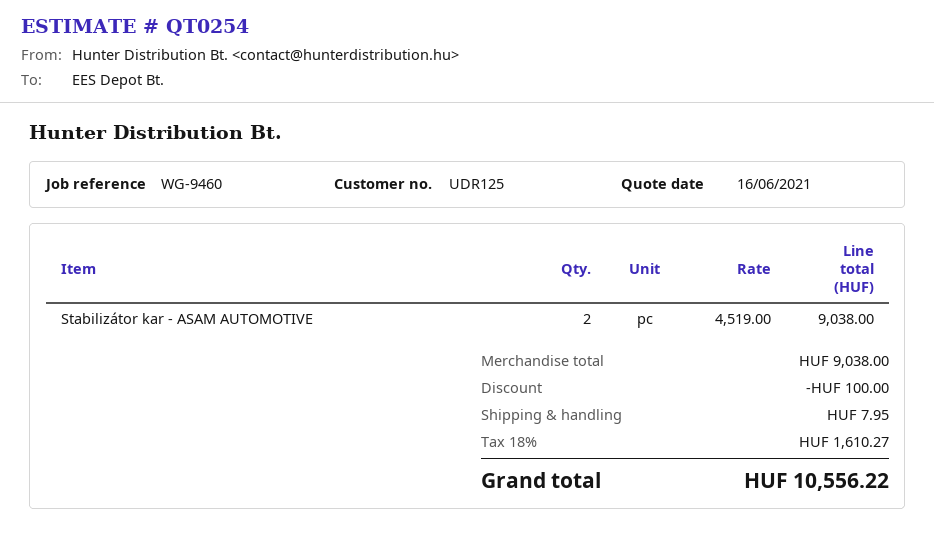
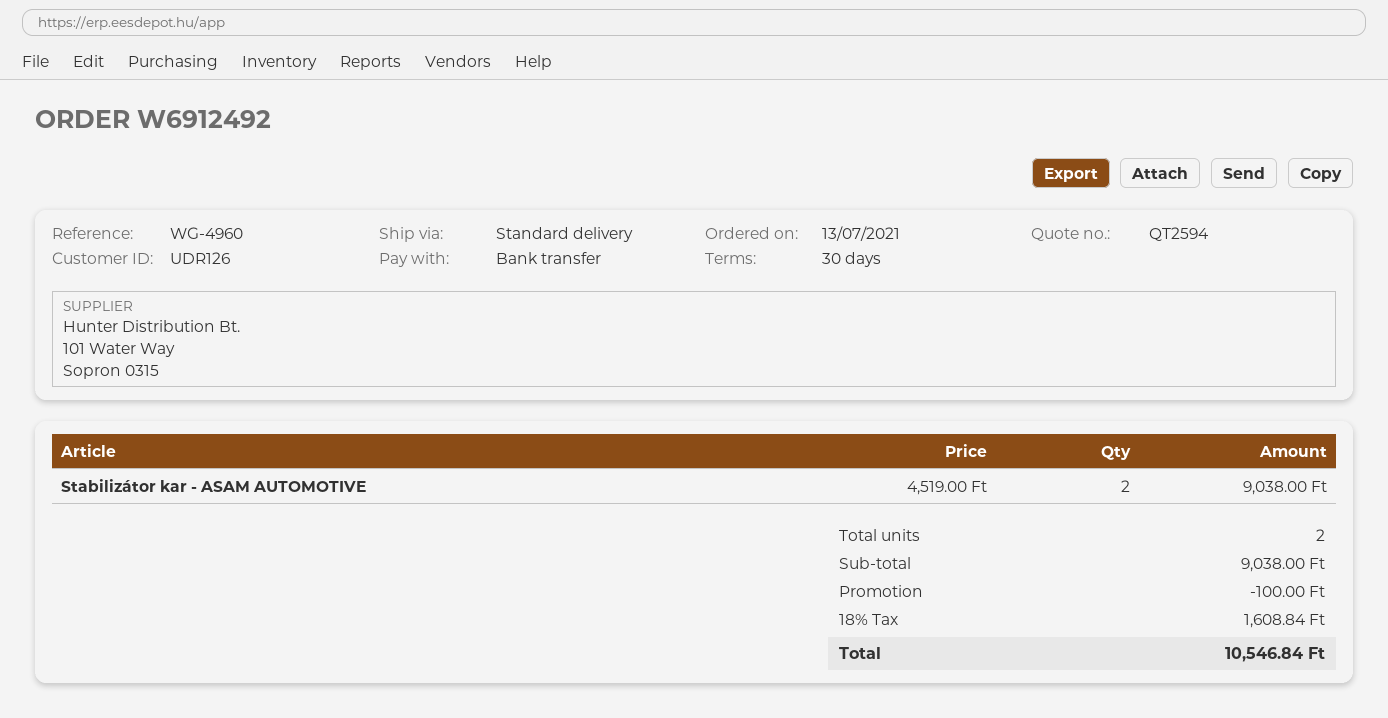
quote number: QT0254 -> QT2594
customer number: UDR125 -> UDR126
reference: WG-9460 -> WG-4960
shipping: 7.95 -> none
tax: 18% = 1610.27 -> 18% = 1608.84
total: 10556.22 -> 10546.84

